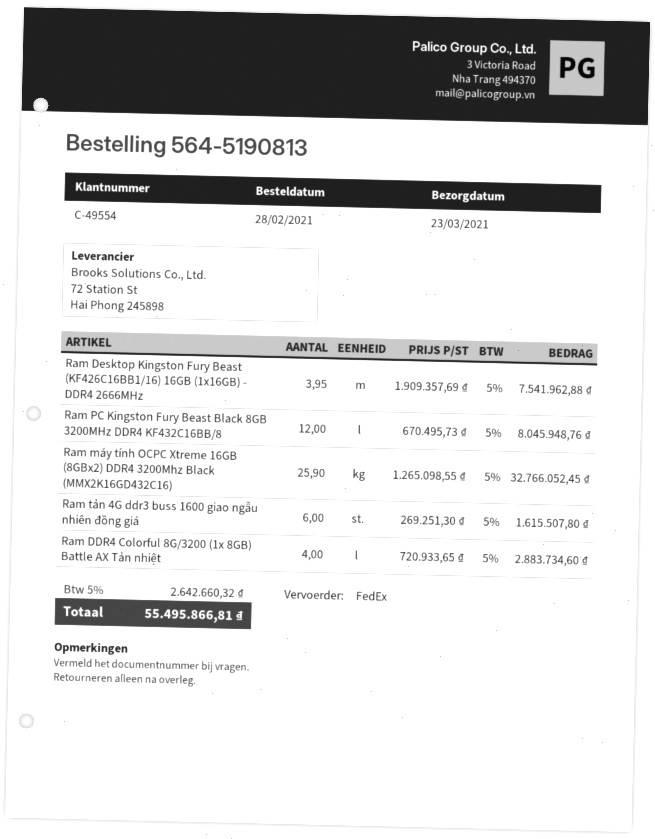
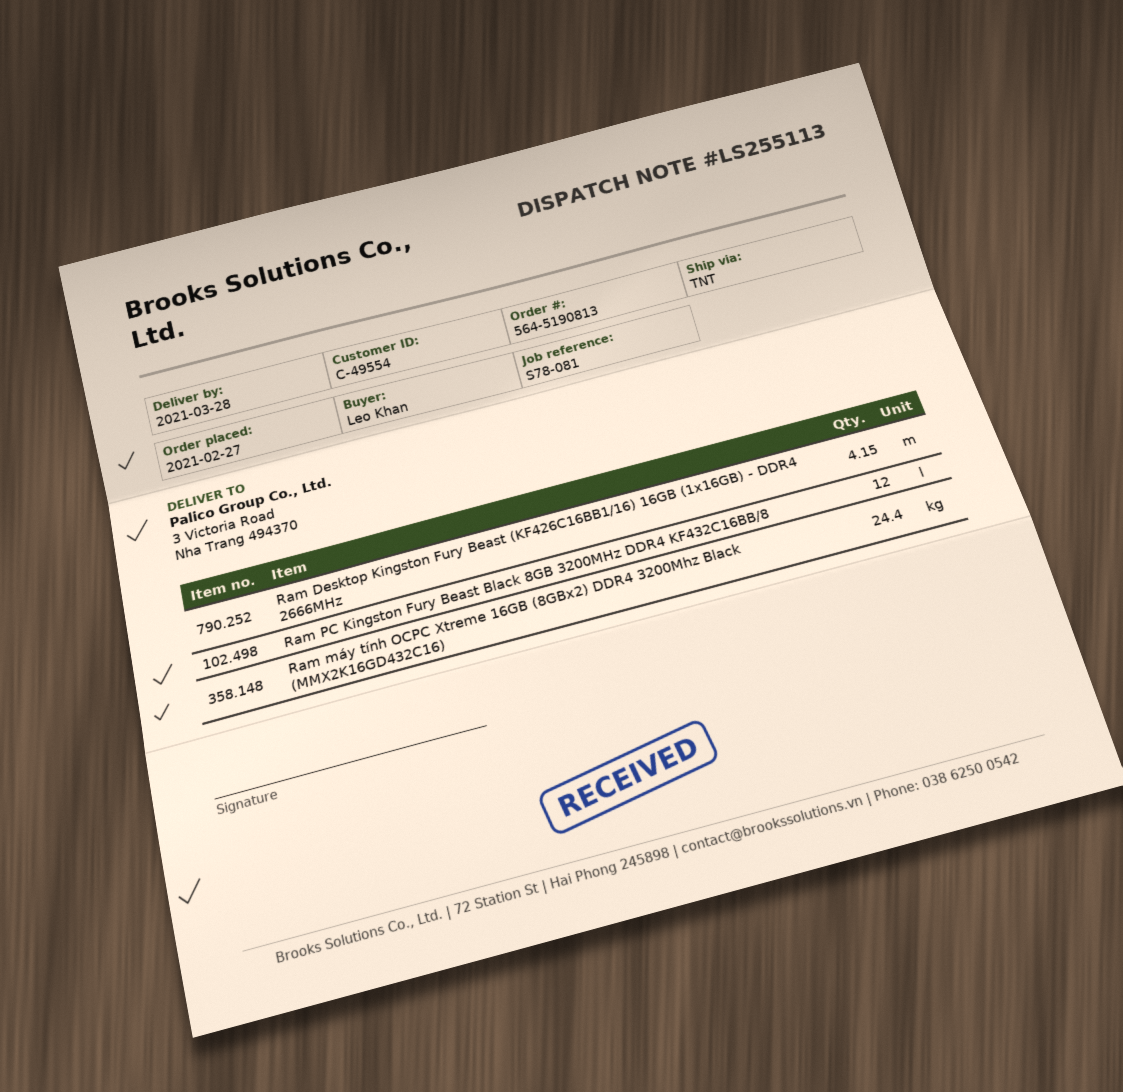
order date: 2021-02-28 -> 2021-02-27
delivery date: 2021-03-23 -> 2021-03-28
shipping method: FedEx -> TNT
Ram Desktop Kingston Fury Beast (KF426C16BB1/16) 16GB (1x16GB) - DDR4 2666MHz: 3.95 -> 4.15
Ram máy tính OCPC Xtreme 16GB (8GBx2) DDR4 3200Mhz Black (MMX2K16GD432C16): 25.9 -> 24.4
Ram tản 4G ddr3 buss 1600 giao ngẫu nhiên đồng giá: 6 -> none
Ram DDR4 Colorful 8G/3200 (1x 8GB) Battle AX Tản nhiệt: 4 -> none

